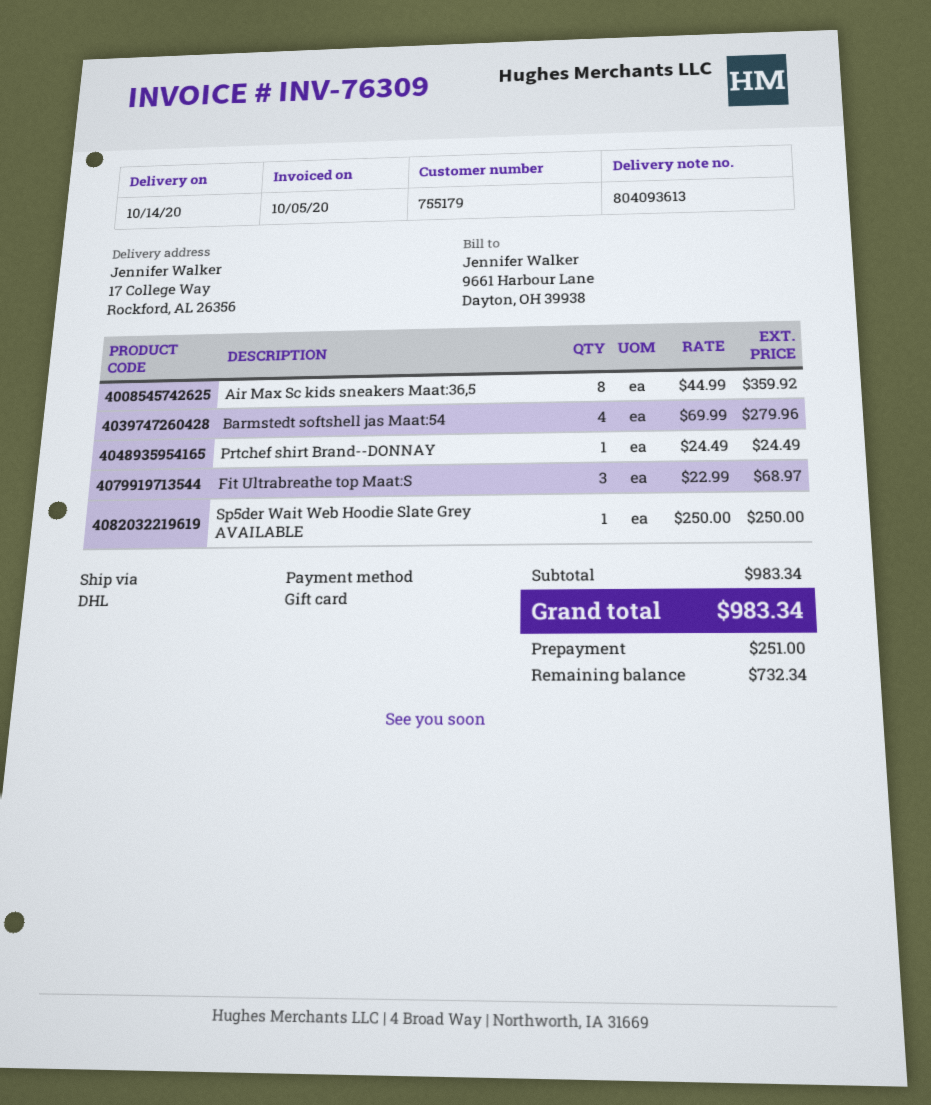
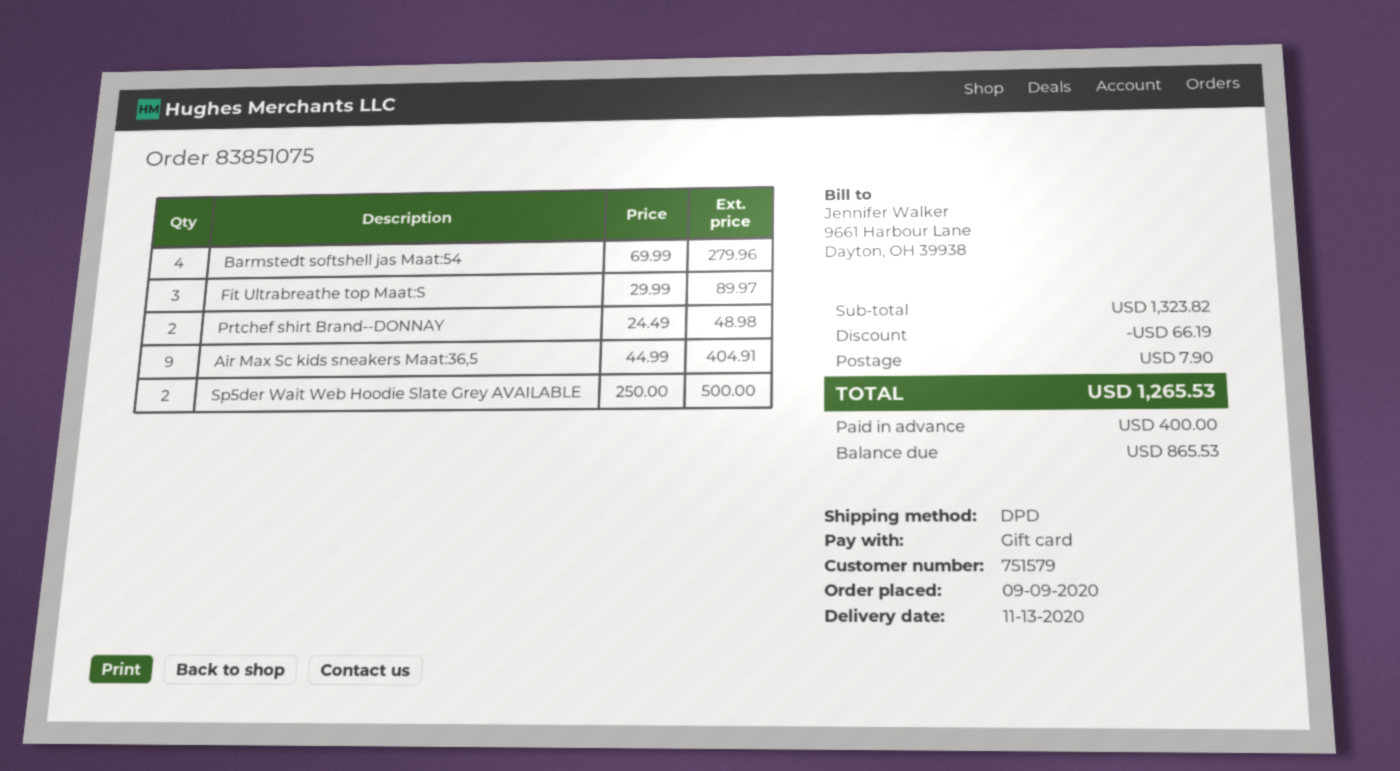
delivery date: 2020-10-14 -> 2020-11-13
customer number: 755179 -> 751579
shipping method: DHL -> DPD
Air Max Sc kids sneakers Maat:36,5: 8 x 44.99 = 359.92 -> 9 x 44.99 = 404.91
Prtchef shirt Brand--DONNAY: 1 x 24.49 = 24.49 -> 2 x 24.49 = 48.98
Fit Ultrabreathe top Maat:S: 3 x 22.99 = 68.97 -> 3 x 29.99 = 89.97
Sp5der Wait Web Hoodie Slate Grey AVAILABLE: 1 x 250.00 = 250.00 -> 2 x 250.00 = 500.00
subtotal: 983.34 -> 1323.82
discount: none -> 66.19
shipping: none -> 7.90
total: 983.34 -> 1265.53
deposit: 251.00 -> 400.00
balance: 732.34 -> 865.53

